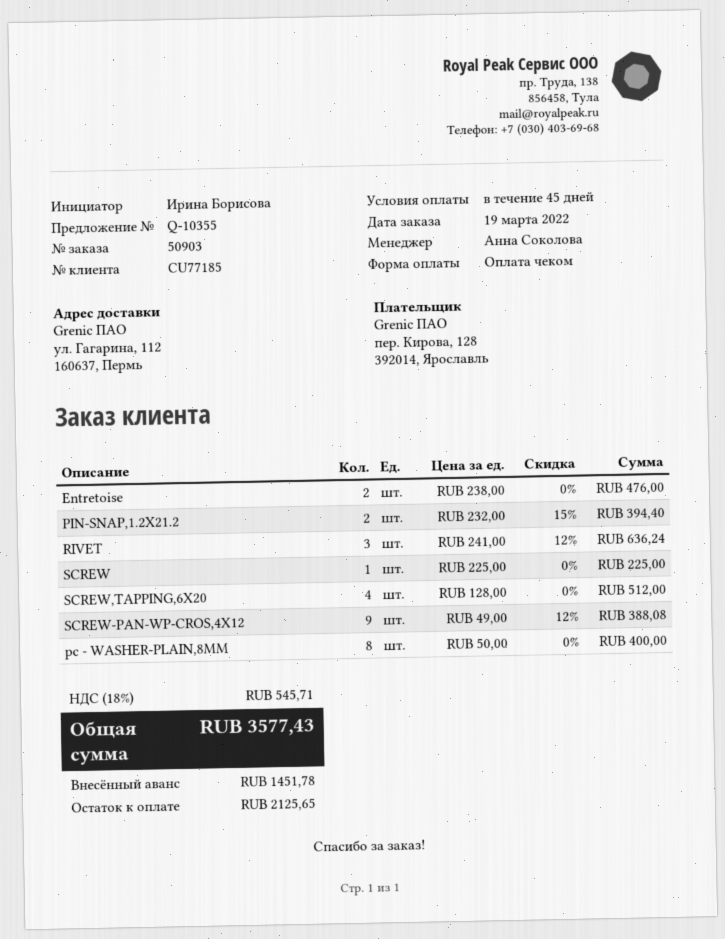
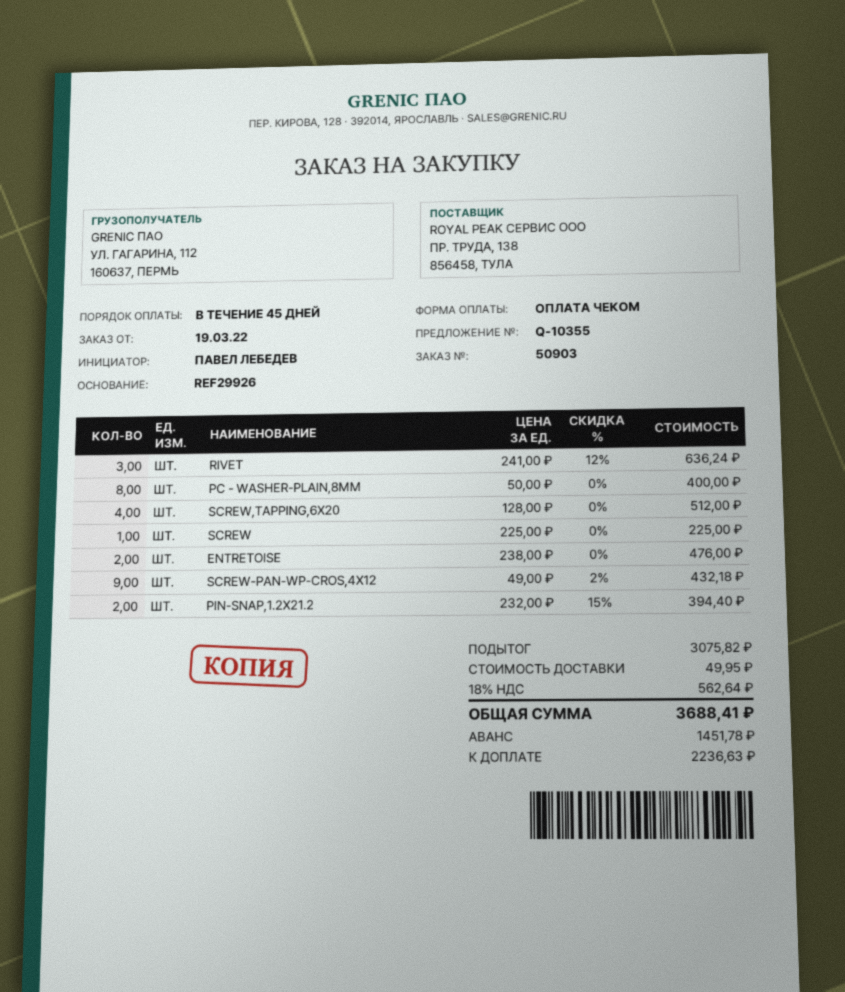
ordered by: Ирина Борисова -> ПАВЕЛ ЛЕБЕДЕВ
SCREW-PAN-WP-CROS,4X12: 9 x 49.00 - 12% = 388.08 -> 9 x 49.00 - 2% = 432.18
shipping: none -> 49.95
tax: 18% = 545.71 -> 18% = 562.64
total: 3577.43 -> 3688.41
balance: 2125.65 -> 2236.63

